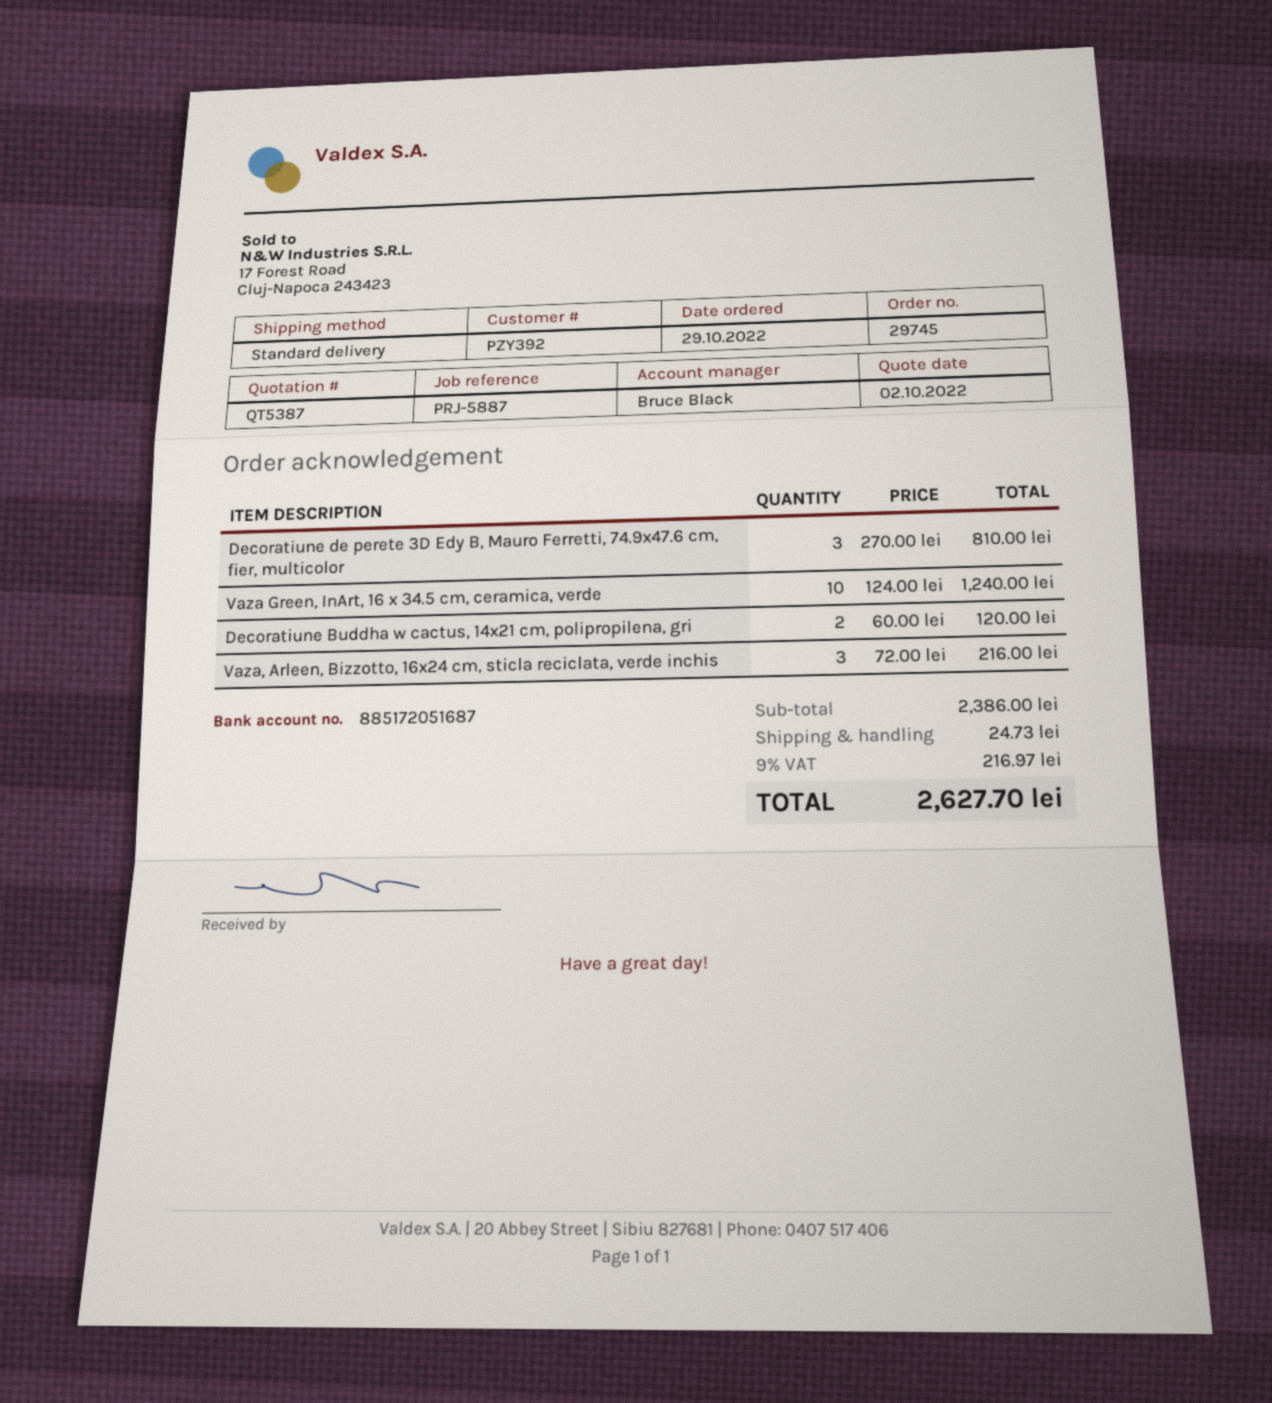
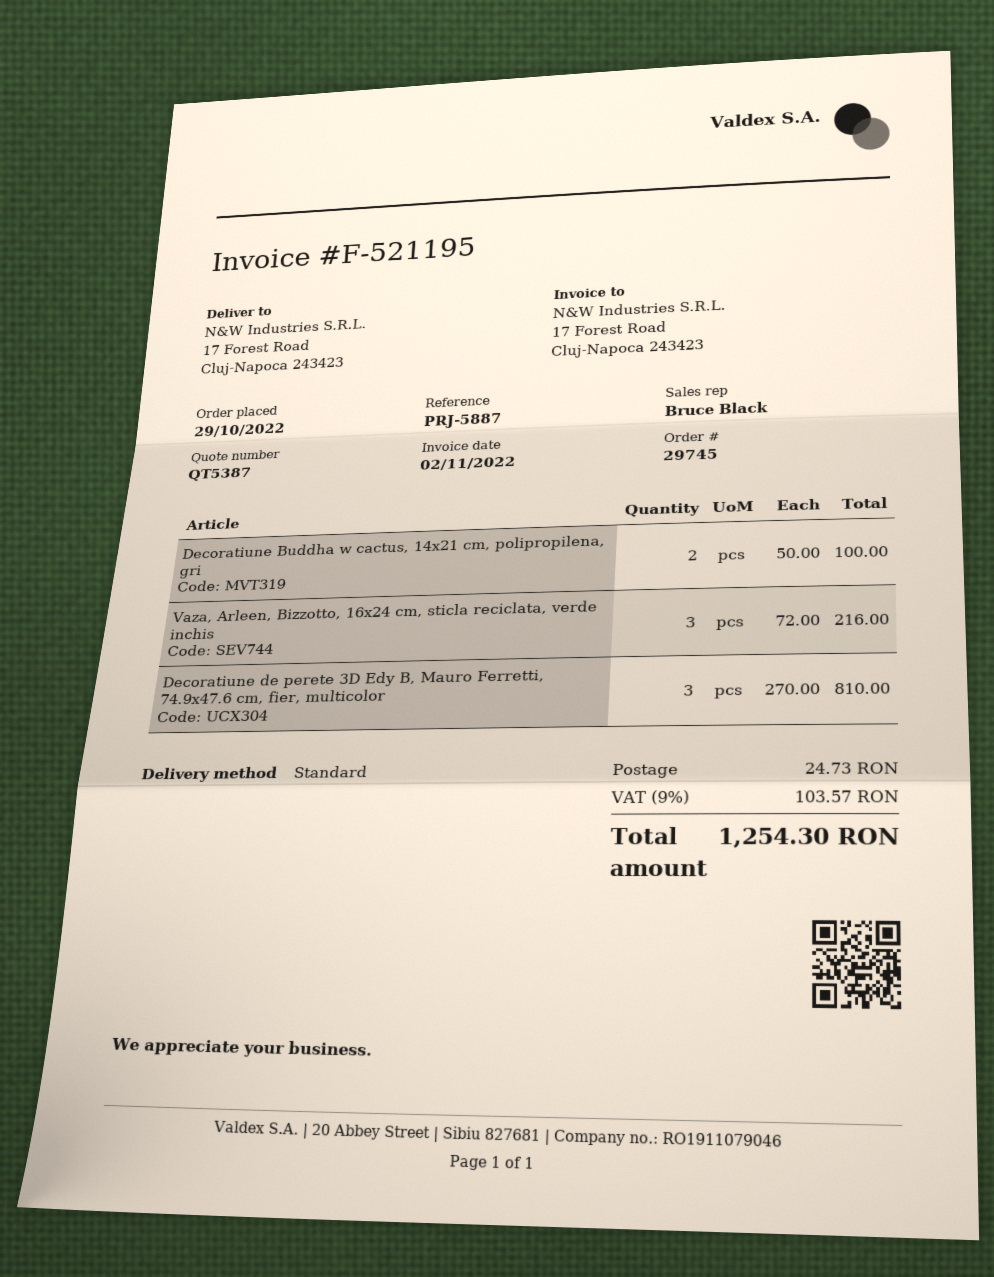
Vaza Green, InArt, 16 x 34.5 cm, ceramica, verde: 10 x 124.00 = 1240.00 -> none
Decoratiune Buddha w cactus, 14x21 cm, polipropilena, gri: 2 x 60.00 = 120.00 -> 2 x 50.00 = 100.00
tax: 9% = 216.97 -> 9% = 103.57
total: 2627.70 -> 1254.30

